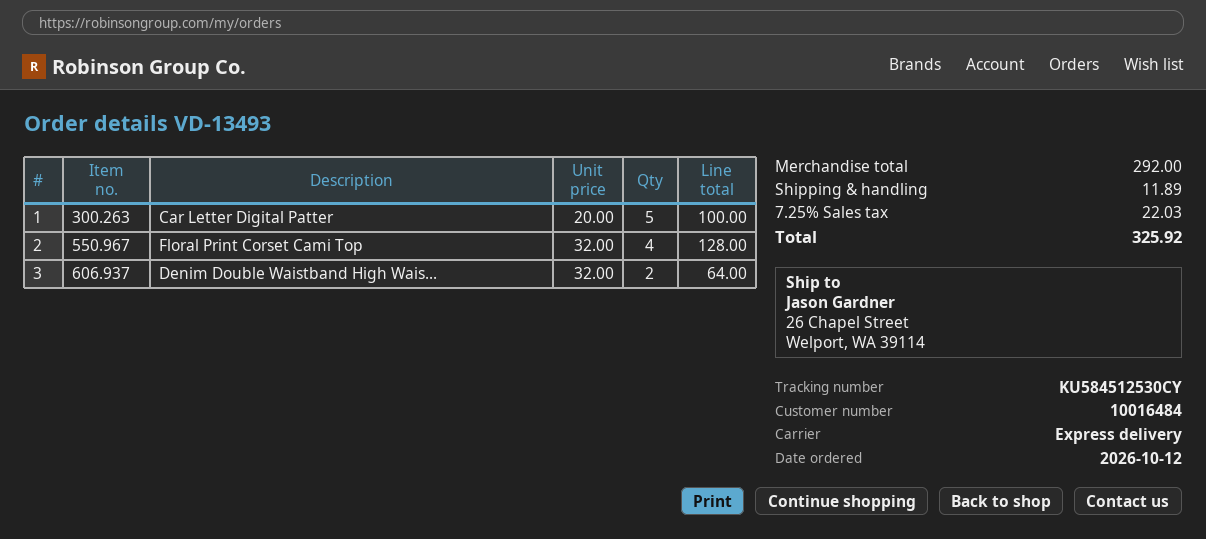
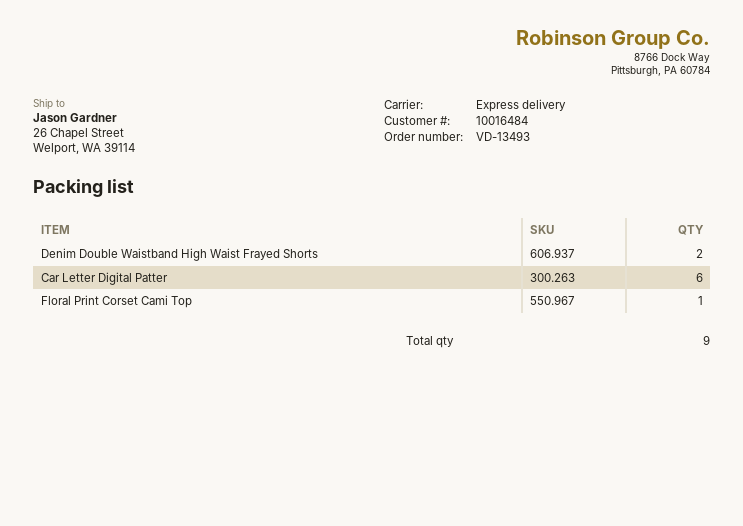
Car Letter Digital Patter: 5 -> 6
Floral Print Corset Cami Top: 4 -> 1

